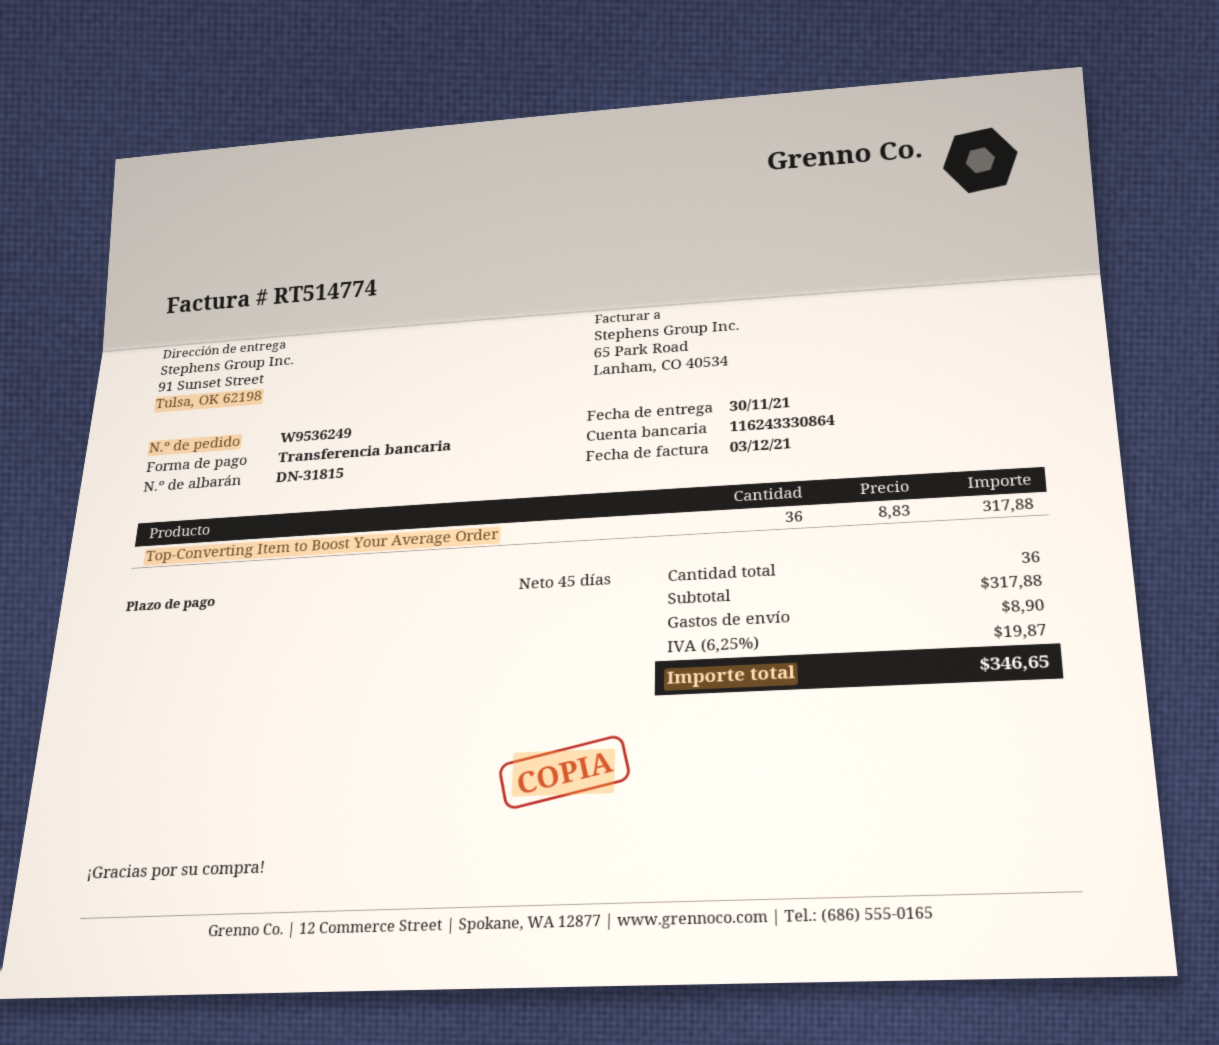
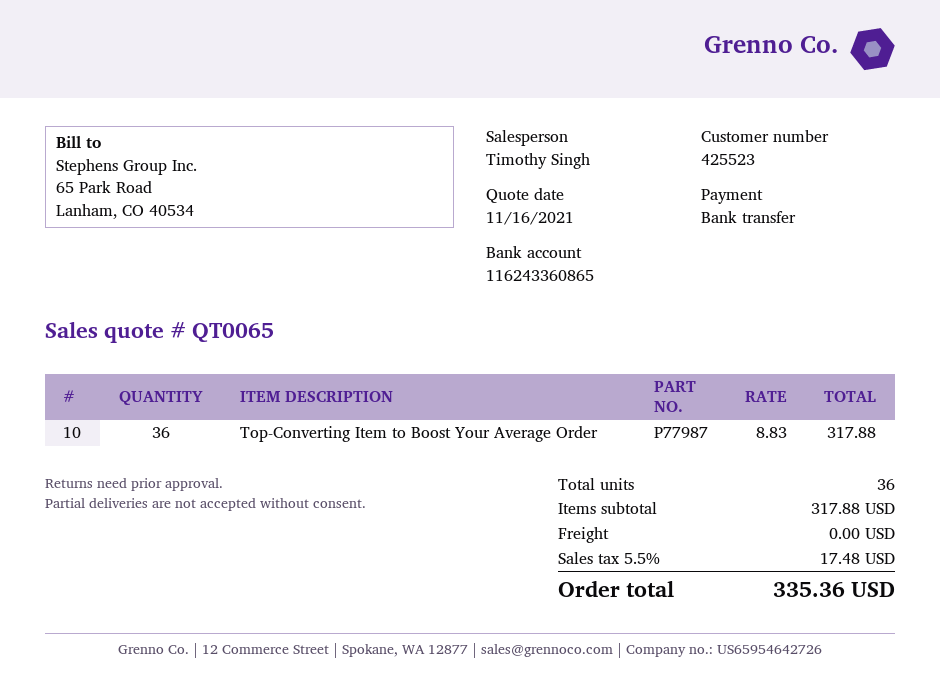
bank account: 116243330864 -> 116243360865
shipping: 8.90 -> 0.00
tax: 6.25% = 19.87 -> 5.5% = 17.48
total: 346.65 -> 335.36

